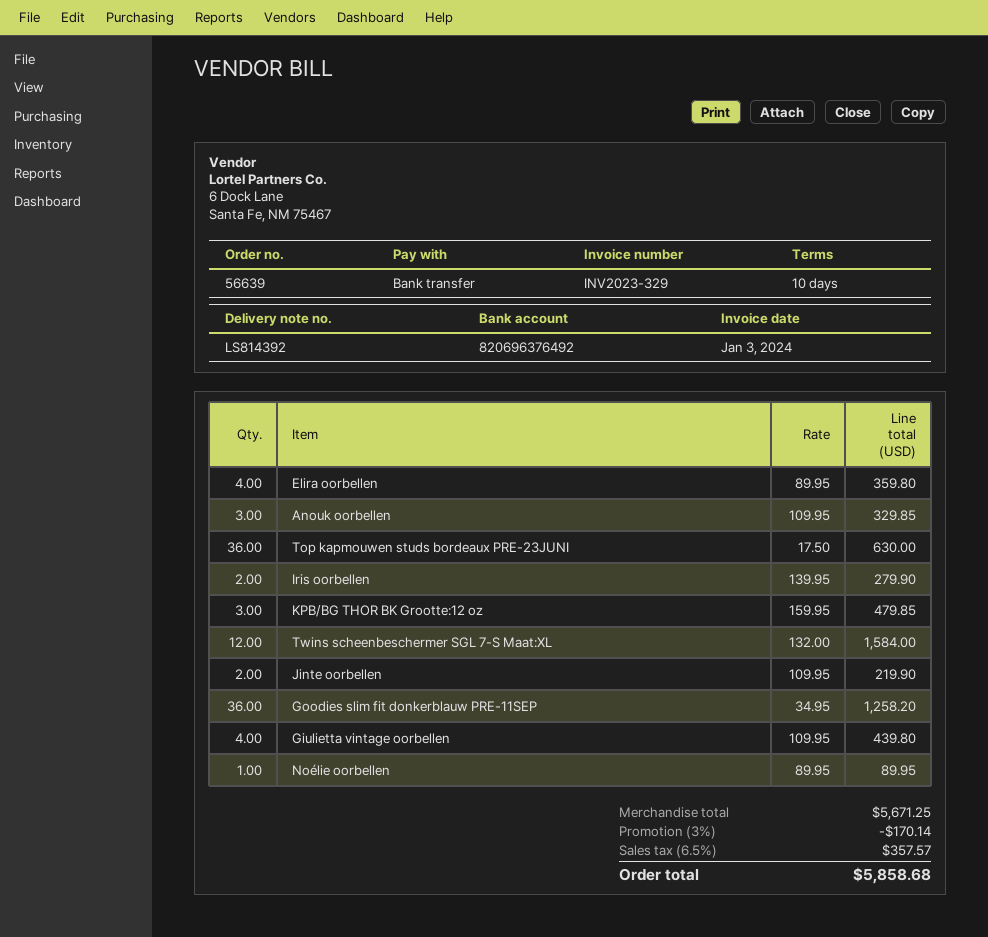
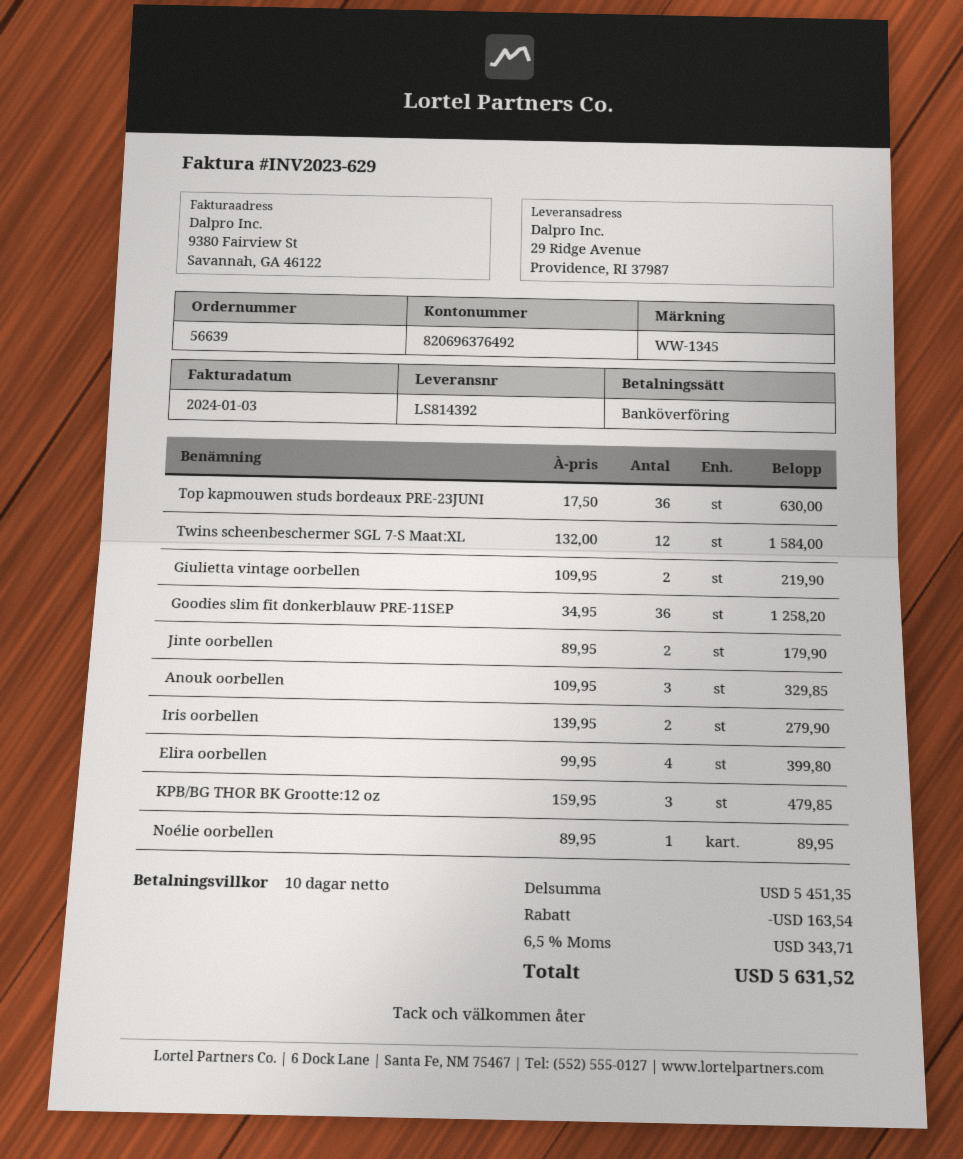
invoice number: INV2023-329 -> INV2023-629
Elira oorbellen: 4 x 89.95 = 359.80 -> 4 x 99.95 = 399.80
Jinte oorbellen: 2 x 109.95 = 219.90 -> 2 x 89.95 = 179.90
Giulietta vintage oorbellen: 4 x 109.95 = 439.80 -> 2 x 109.95 = 219.90
subtotal: 5671.25 -> 5451.35
discount: 170.14 -> 163.54
tax: 6.5% = 357.57 -> 6.5% = 343.71
total: 5858.68 -> 5631.52

